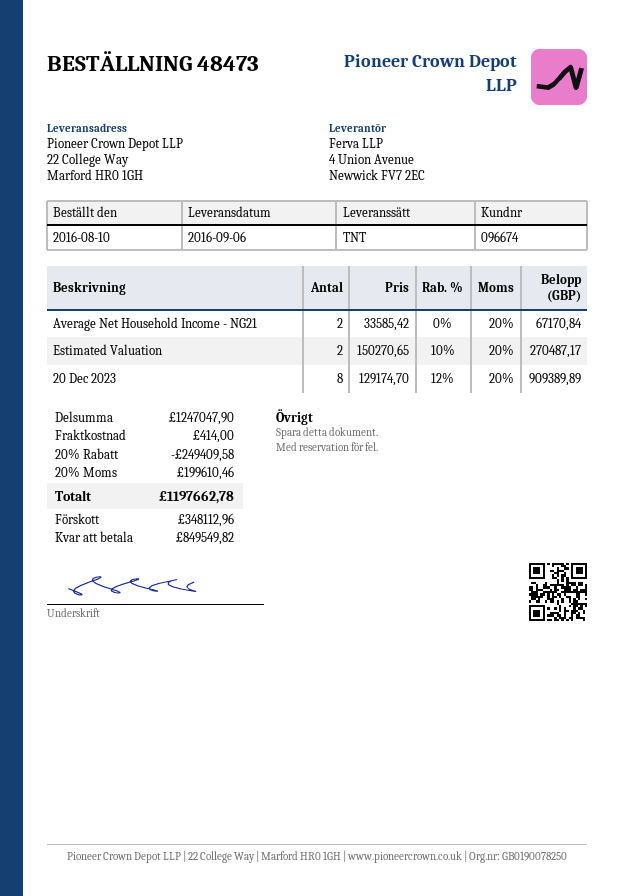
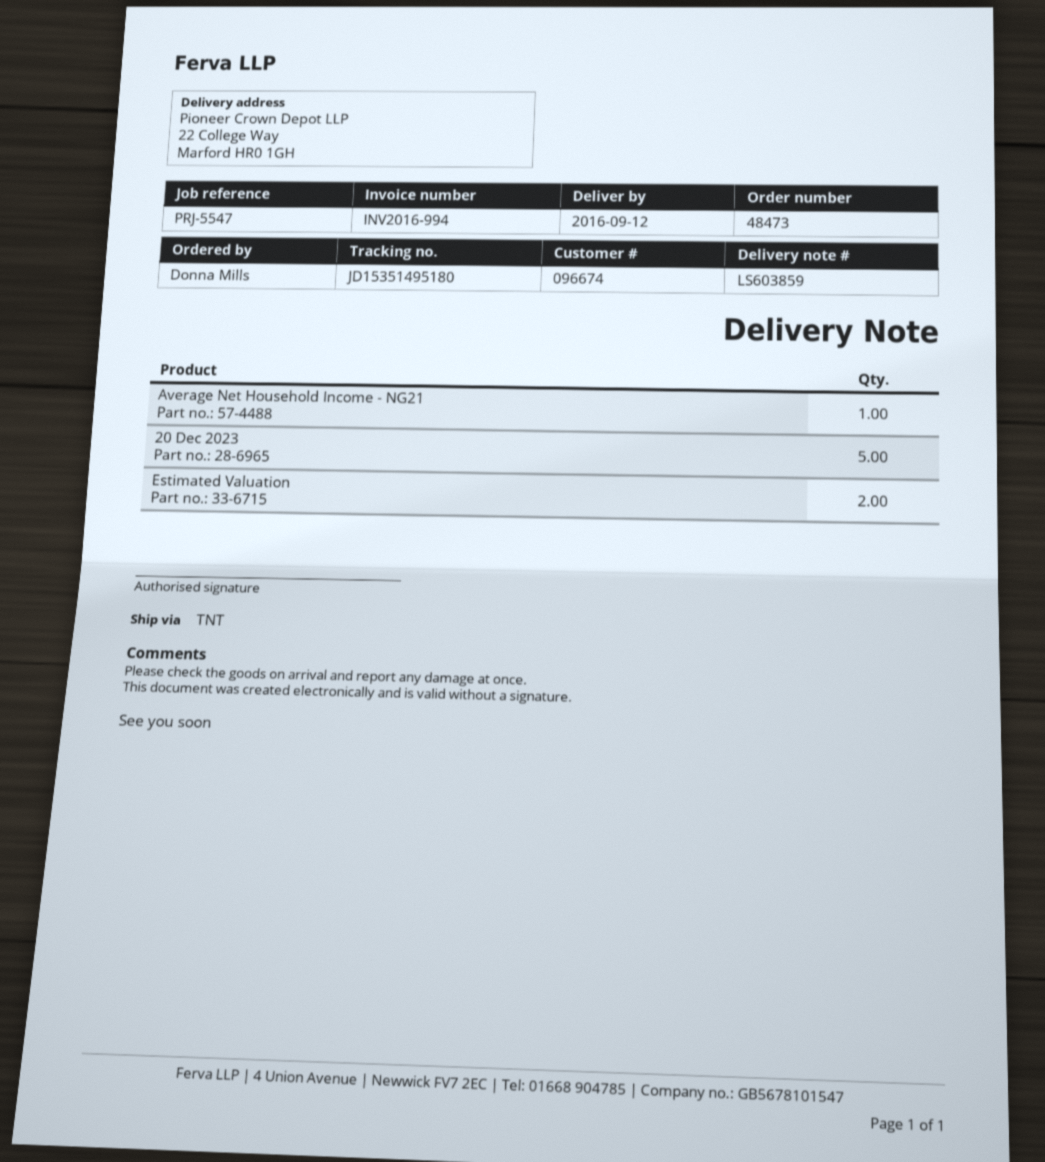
delivery date: 2016-09-06 -> 2016-09-12
Average Net Household Income - NG21: 2 -> 1
20 Dec 2023: 8 -> 5

